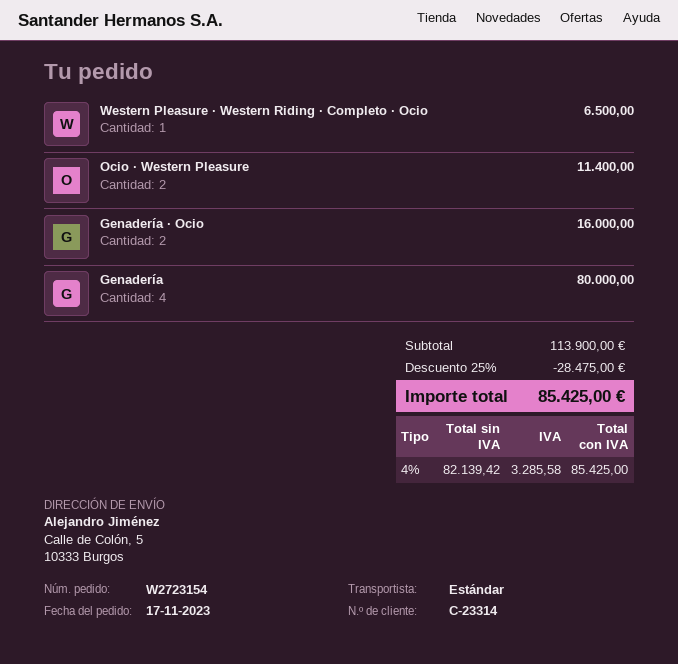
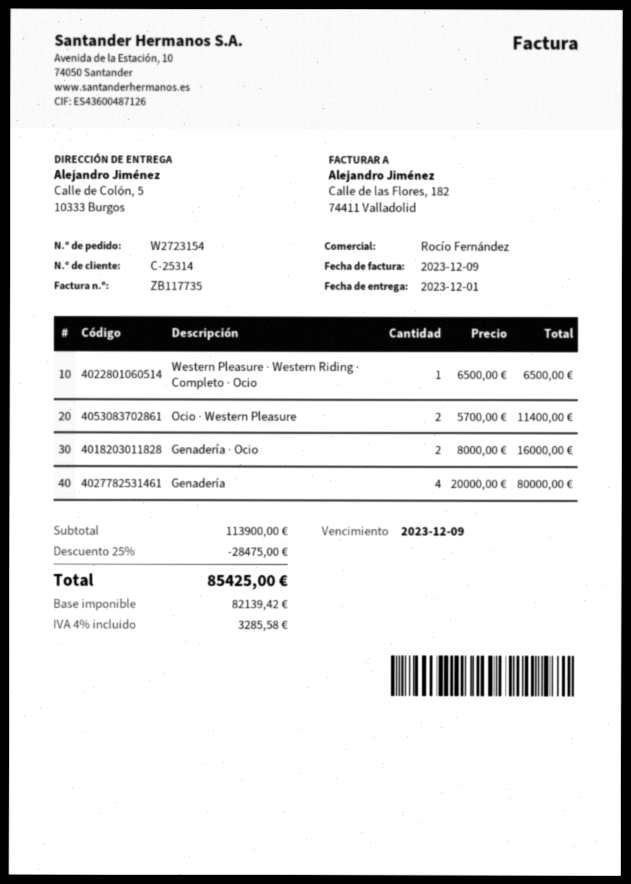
customer number: C-23314 -> C-25314

